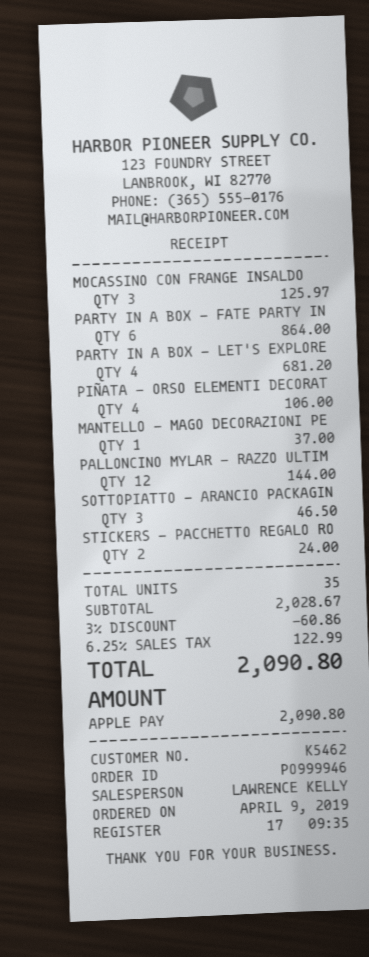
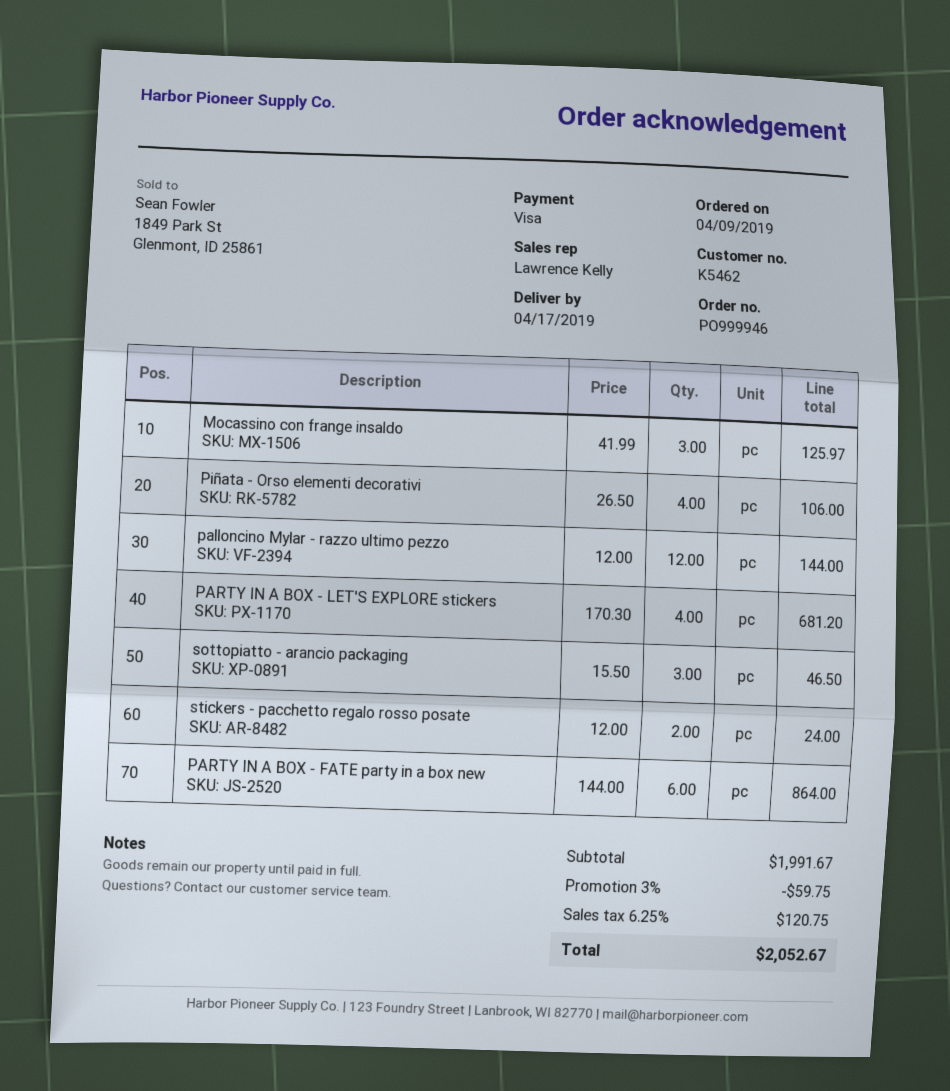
payment method: Apple Pay -> Visa
MANTELLO - MAGO DECORAZIONI PE: 1 for 37.00 -> none
subtotal: 2028.67 -> 1991.67
discount: 3% = 60.86 -> 3% = 59.75
tax: 6.25% = 122.99 -> 6.25% = 120.75
total: 2090.80 -> 2052.67

